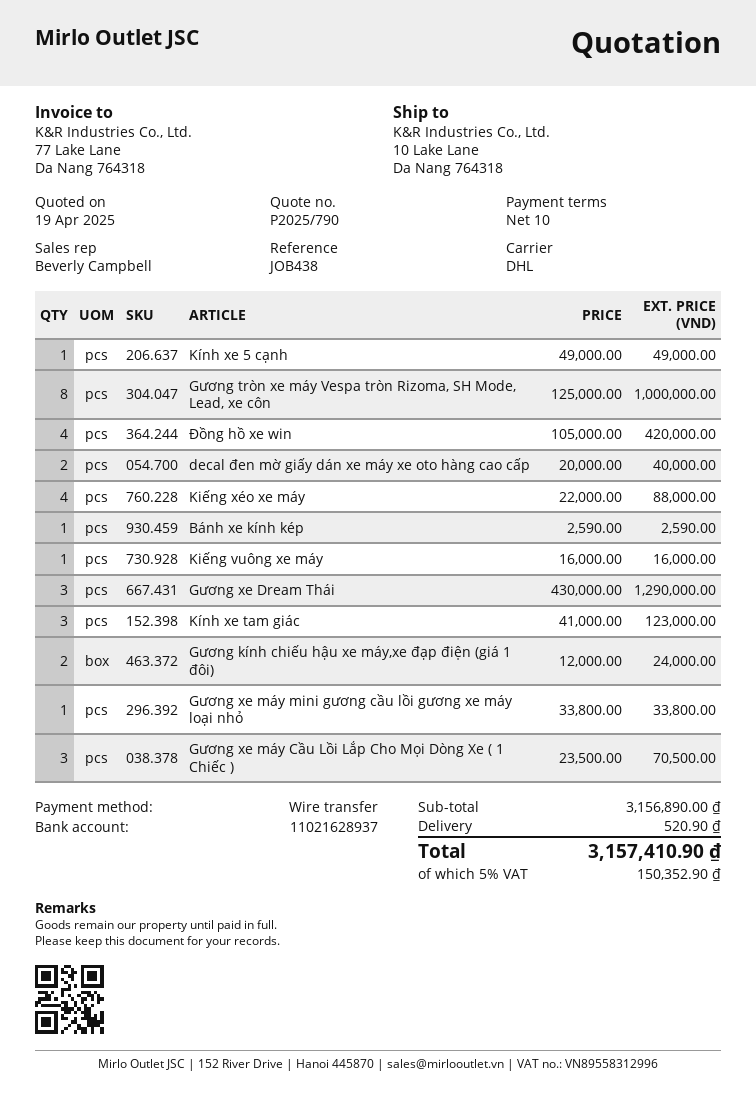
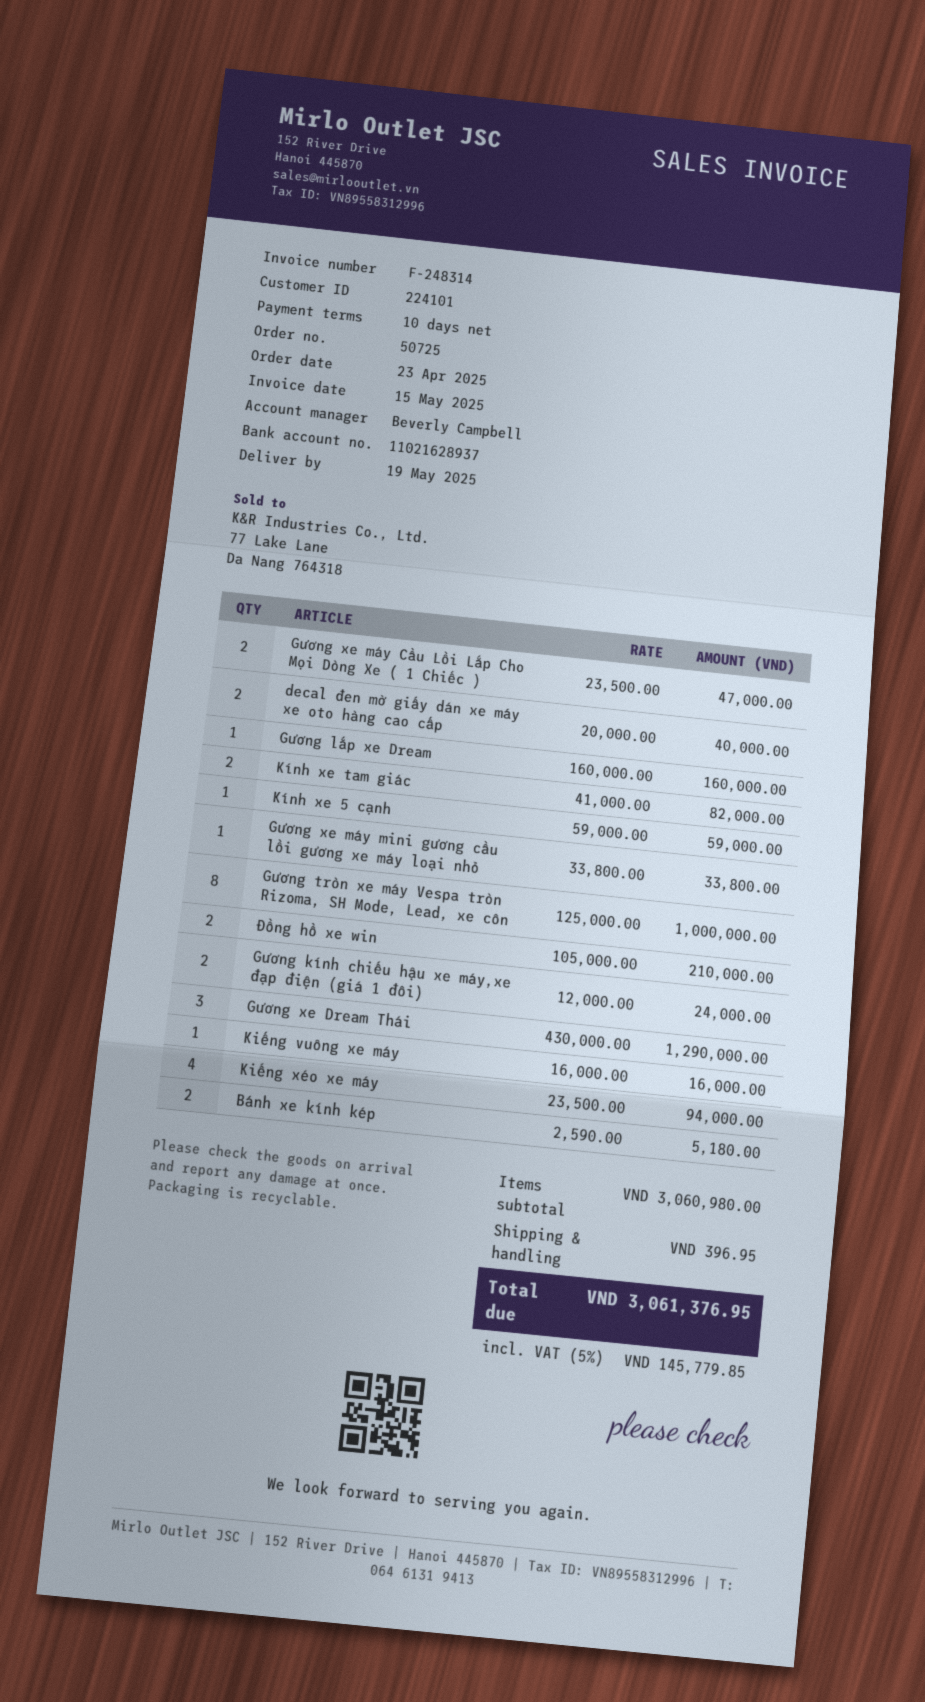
Kính xe 5 cạnh: 1 x 49000.00 = 49000.00 -> 1 x 59000.00 = 59000.00
Đồng hồ xe win: 4 x 105000.00 = 420000.00 -> 2 x 105000.00 = 210000.00
Kiếng xéo xe máy: 4 x 22000.00 = 88000.00 -> 4 x 23500.00 = 94000.00
Bánh xe kính kép: 1 x 2590.00 = 2590.00 -> 2 x 2590.00 = 5180.00
Kính xe tam giác: 3 x 41000.00 = 123000.00 -> 2 x 41000.00 = 82000.00
Gương xe máy Cầu Lồi Lắp Cho Mọi Dòng Xe ( 1 Chiếc ): 3 x 23500.00 = 70500.00 -> 2 x 23500.00 = 47000.00
Gương lắp xe Dream: none -> 1 x 160000.00 = 160000.00
subtotal: 3156890.00 -> 3060980.00
shipping: 520.90 -> 396.95
tax: 5% = 150352.90 -> 5% = 145779.85
total: 3157410.90 -> 3061376.95

